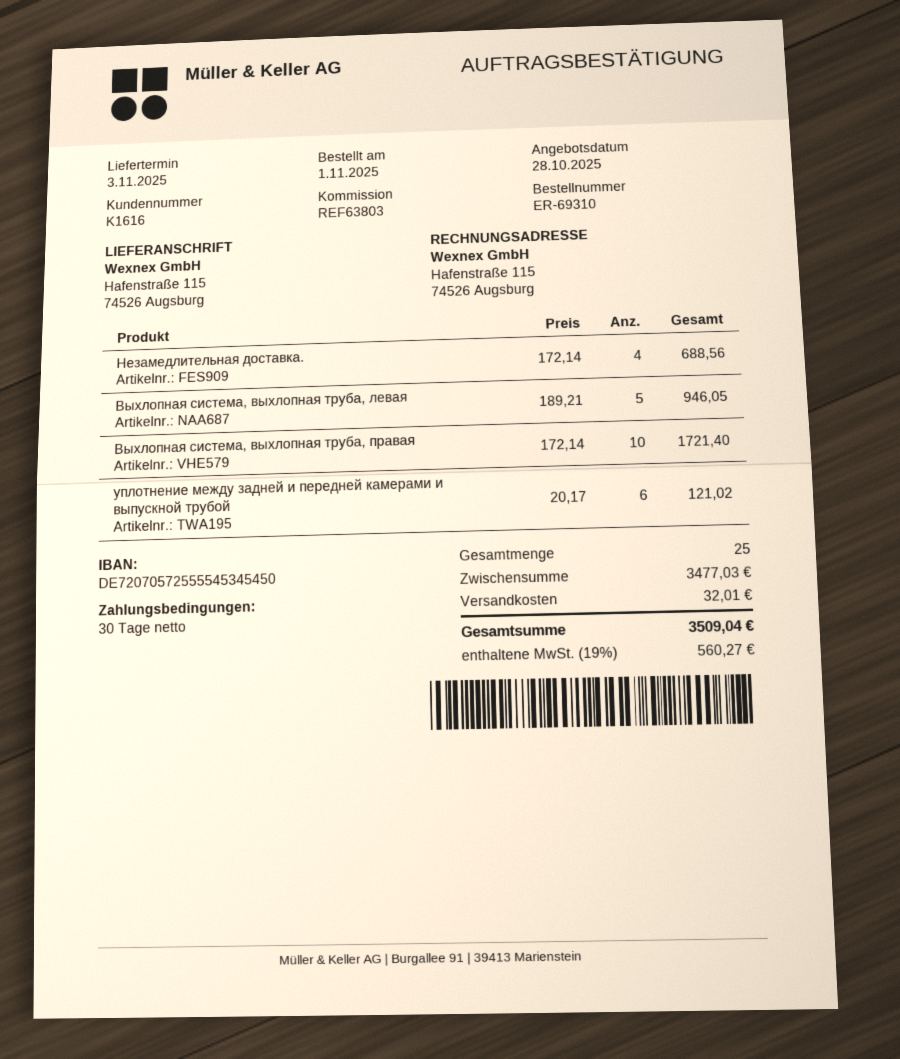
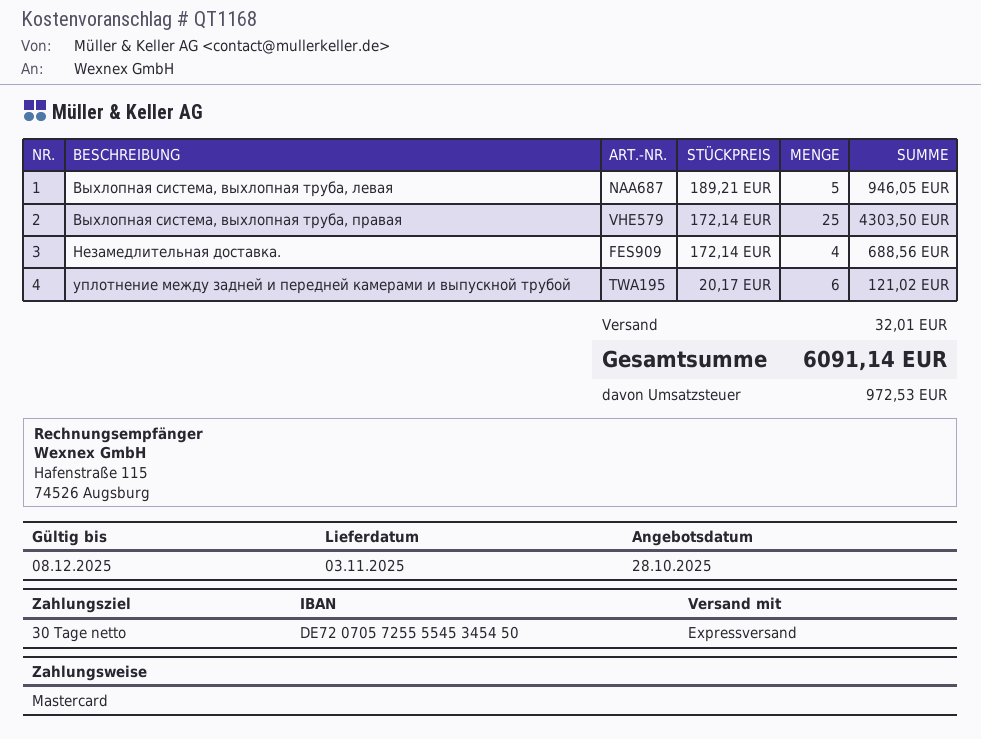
Выхлопная система, выхлопная труба, правая: 10 x 172.14 = 1721.40 -> 25 x 172.14 = 4303.50
tax: 560.27 -> 972.53
total: 3509.04 -> 6091.14

